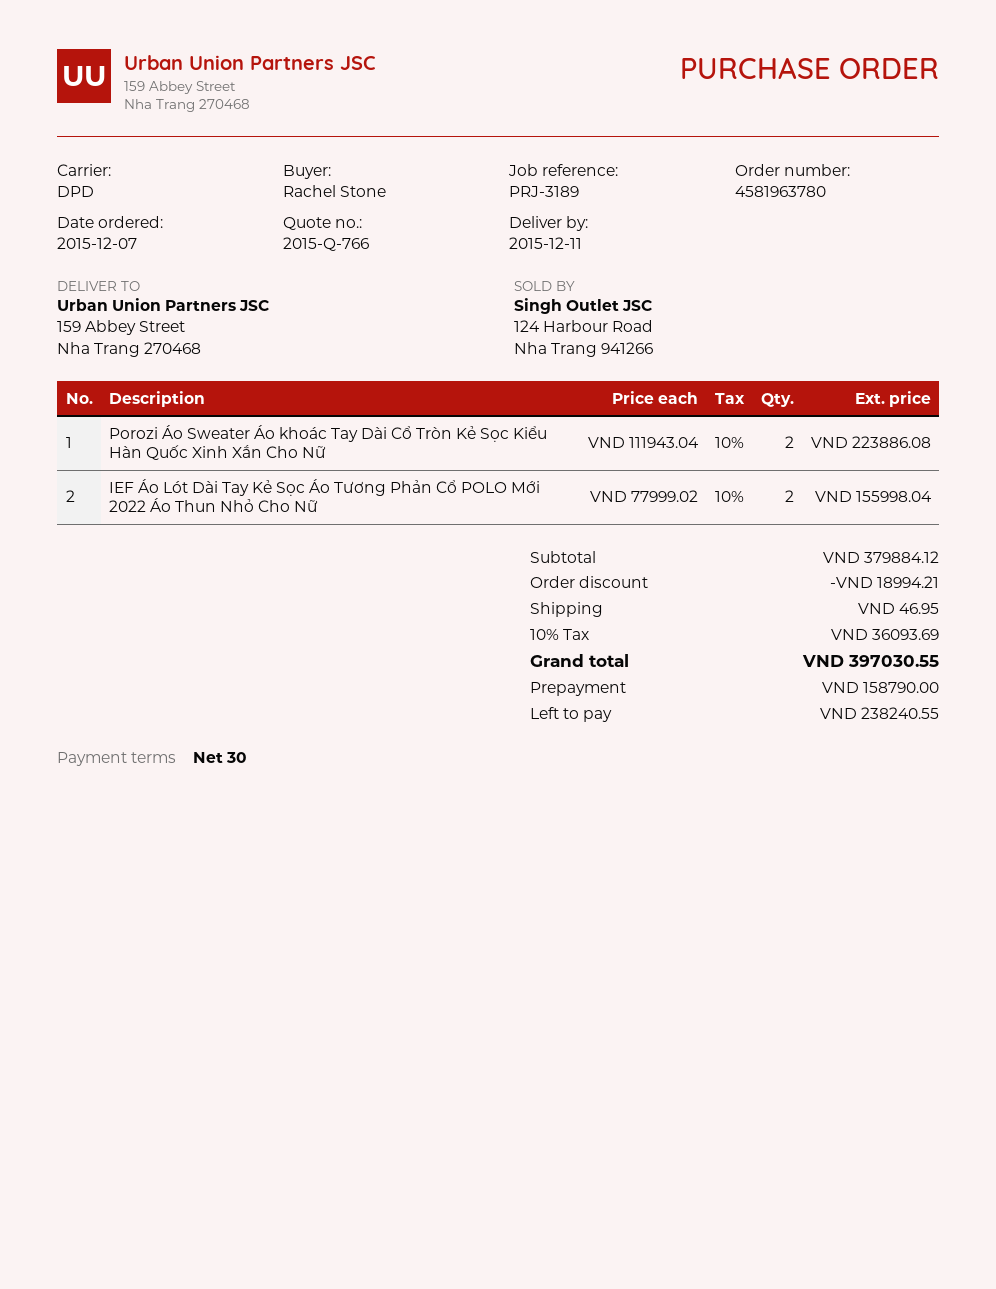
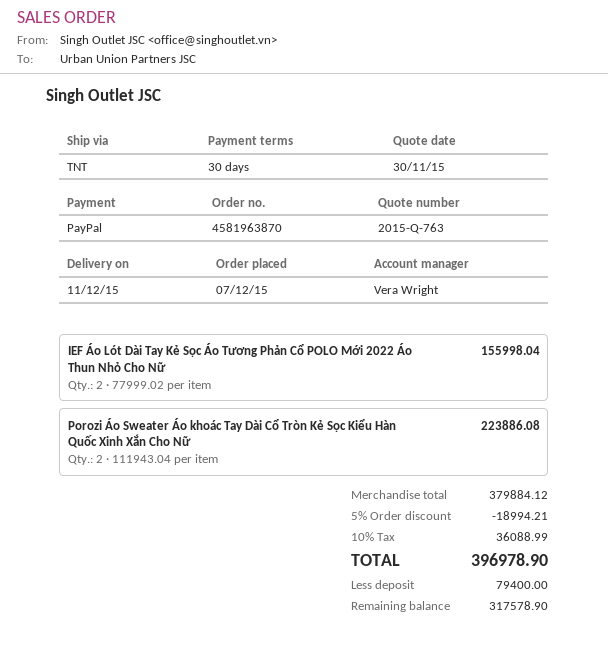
quote number: 2015-Q-766 -> 2015-Q-763
order number: 4581963780 -> 4581963870
shipping method: DPD -> TNT
shipping: 46.95 -> none
tax: 10% = 36093.69 -> 10% = 36088.99
total: 397030.55 -> 396978.90
deposit: 158790.00 -> 79400.00
balance: 238240.55 -> 317578.90

